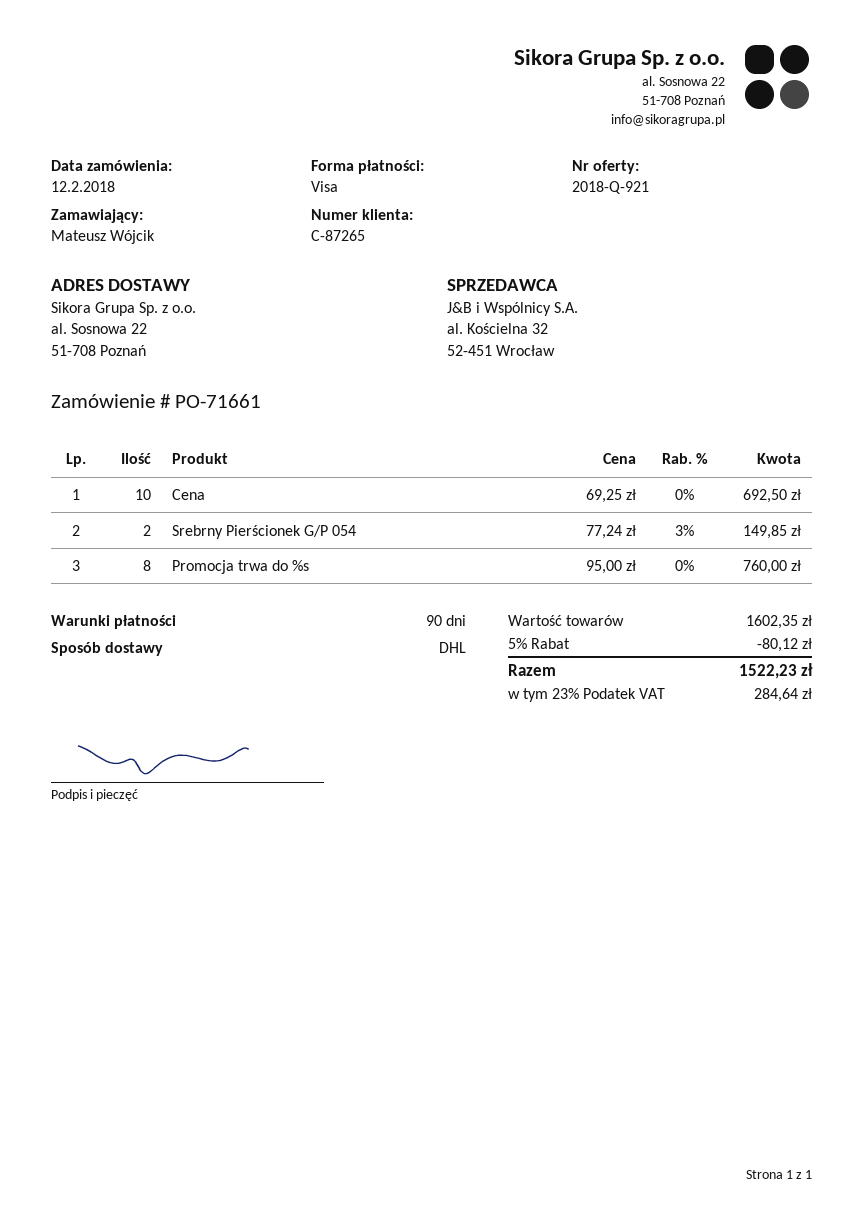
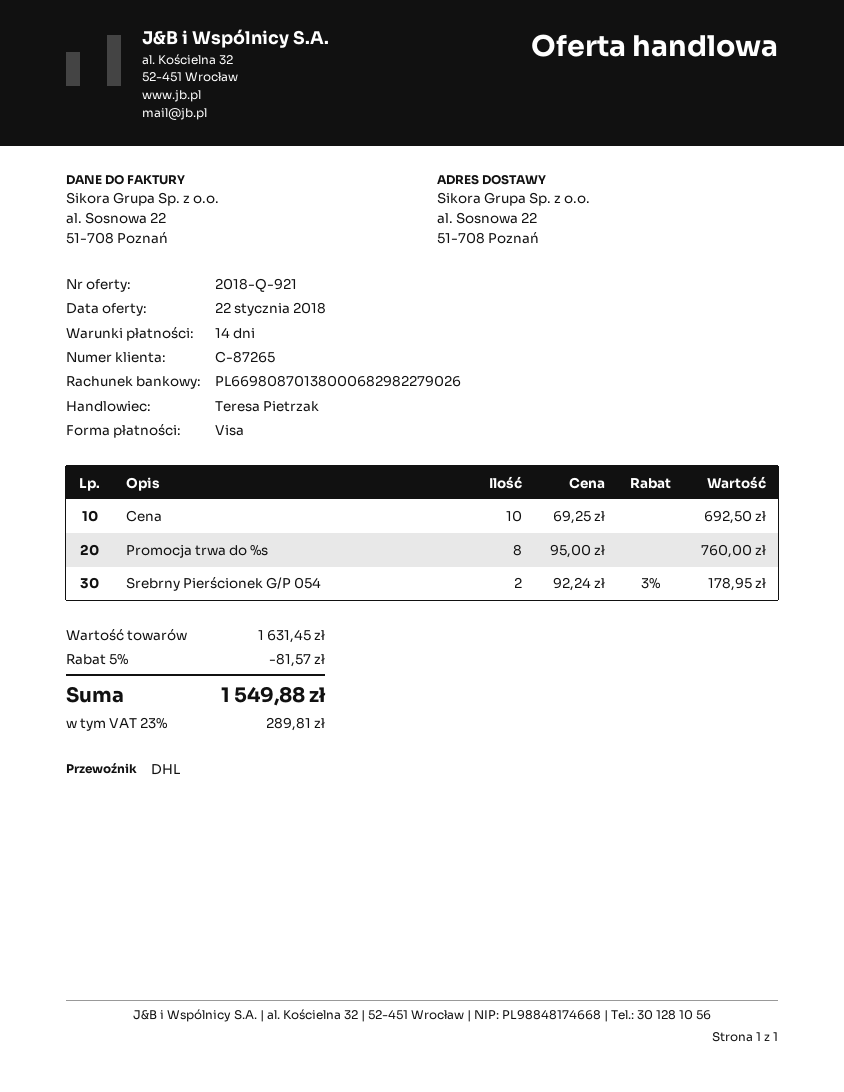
payment terms: 90 days -> 14 days
Srebrny Pierścionek G/P 054: 2 x 77.24 - 3% = 149.85 -> 2 x 92.24 - 3% = 178.95
subtotal: 1602.35 -> 1631.45
discount: 5% = 80.12 -> 5% = 81.57
tax: 23% = 284.64 -> 23% = 289.81
total: 1522.23 -> 1549.88

